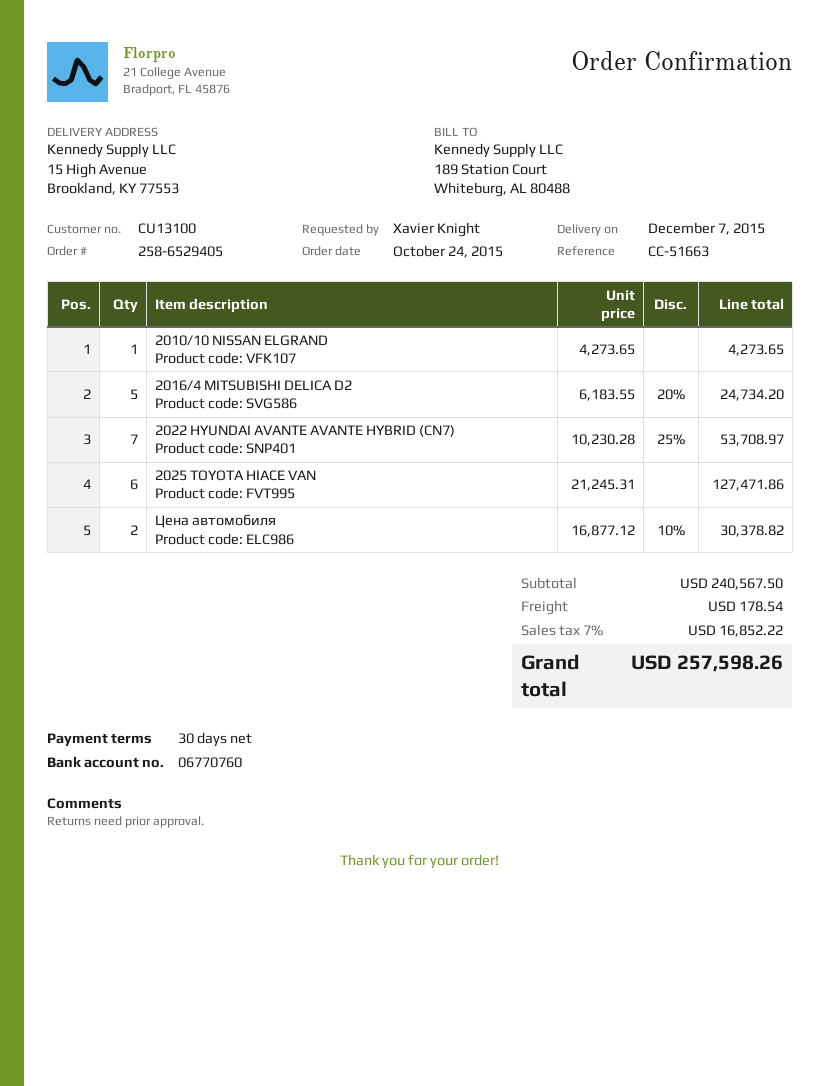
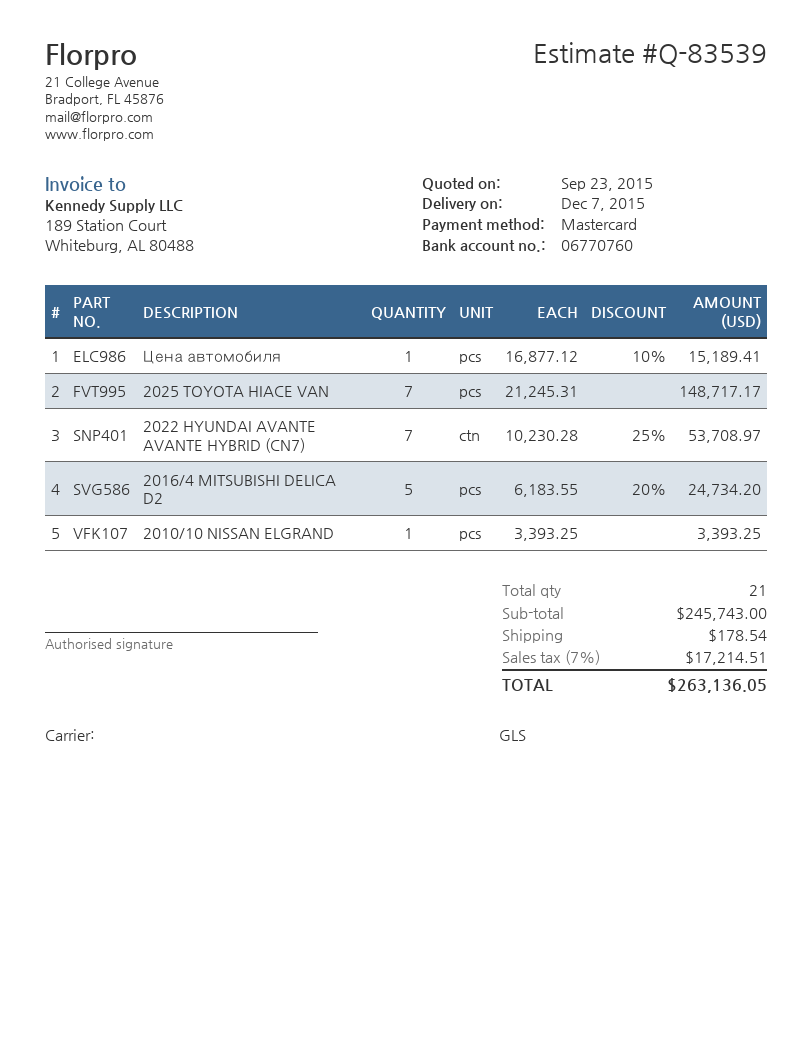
2010/10 NISSAN ELGRAND: 1 x 4273.65 = 4273.65 -> 1 x 3393.25 = 3393.25
2025 TOYOTA HIACE VAN: 6 x 21245.31 = 127471.86 -> 7 x 21245.31 = 148717.17
Цена автомобиля: 2 x 16877.12 - 10% = 30378.82 -> 1 x 16877.12 - 10% = 15189.41
subtotal: 240567.50 -> 245743.00
tax: 7% = 16852.22 -> 7% = 17214.51
total: 257598.26 -> 263136.05

